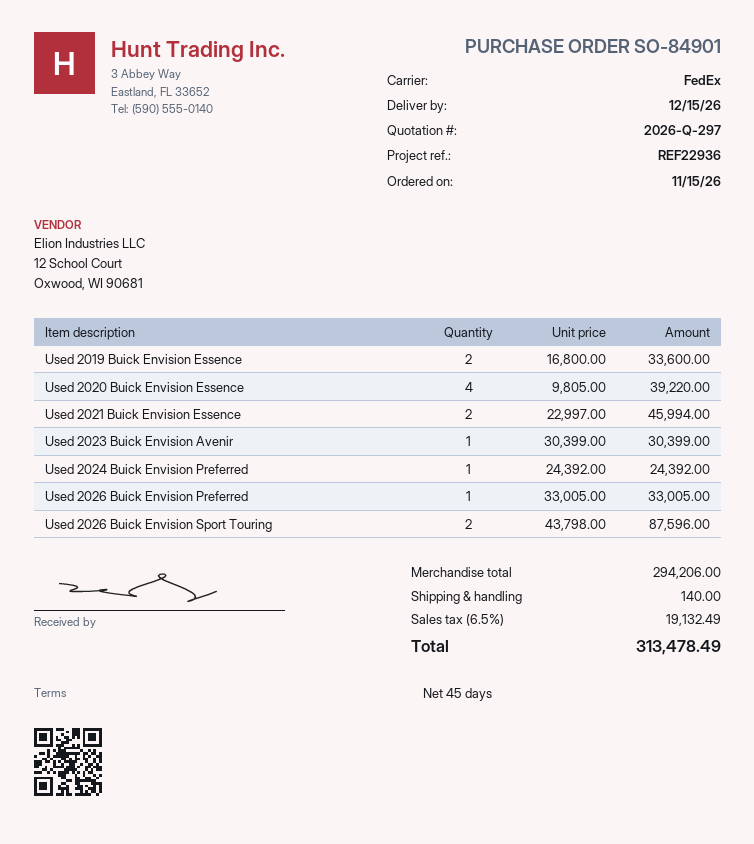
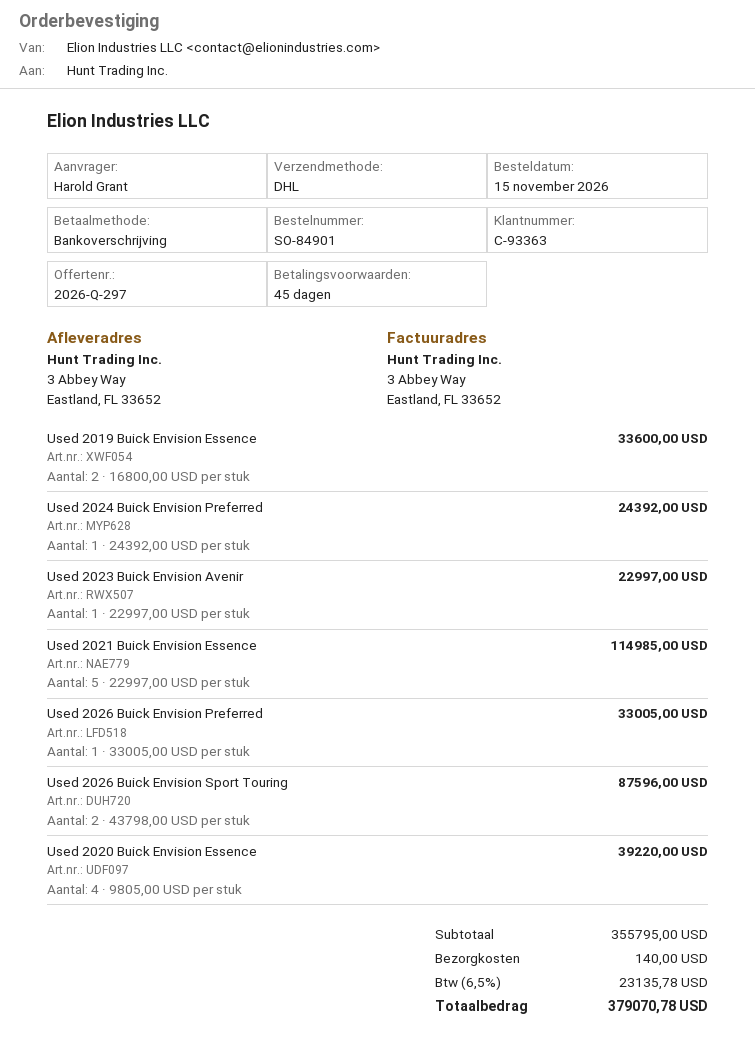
shipping method: FedEx -> DHL
Used 2021 Buick Envision Essence: 2 x 22997.00 = 45994.00 -> 5 x 22997.00 = 114985.00
Used 2023 Buick Envision Avenir: 1 x 30399.00 = 30399.00 -> 1 x 22997.00 = 22997.00
subtotal: 294206.00 -> 355795.00
tax: 6.5% = 19132.49 -> 6.5% = 23135.78
total: 313478.49 -> 379070.78

